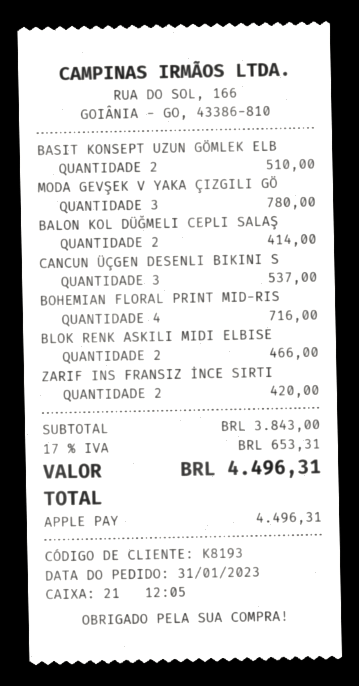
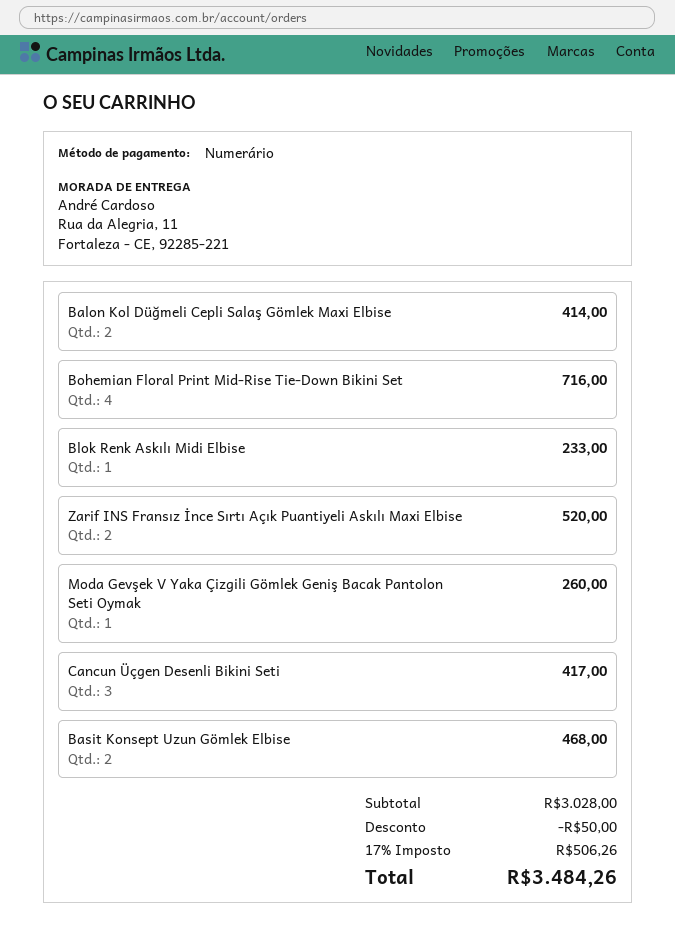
payment method: Apple Pay -> cash
BASIT KONSEPT UZUN GÖMLEK ELB: 2 for 510.00 -> 2 for 468.00
MODA GEVŞEK V YAKA ÇIZGILI GÖ: 3 for 780.00 -> 1 for 260.00
CANCUN ÜÇGEN DESENLI BIKINI S: 3 for 537.00 -> 3 for 417.00
BLOK RENK ASKILI MIDI ELBISE: 2 for 466.00 -> 1 for 233.00
ZARIF INS FRANSIZ İNCE SIRTI: 2 for 420.00 -> 2 for 520.00
subtotal: 3843.00 -> 3028.00
discount: none -> 50.00
tax: 17% = 653.31 -> 17% = 506.26
total: 4496.31 -> 3484.26

